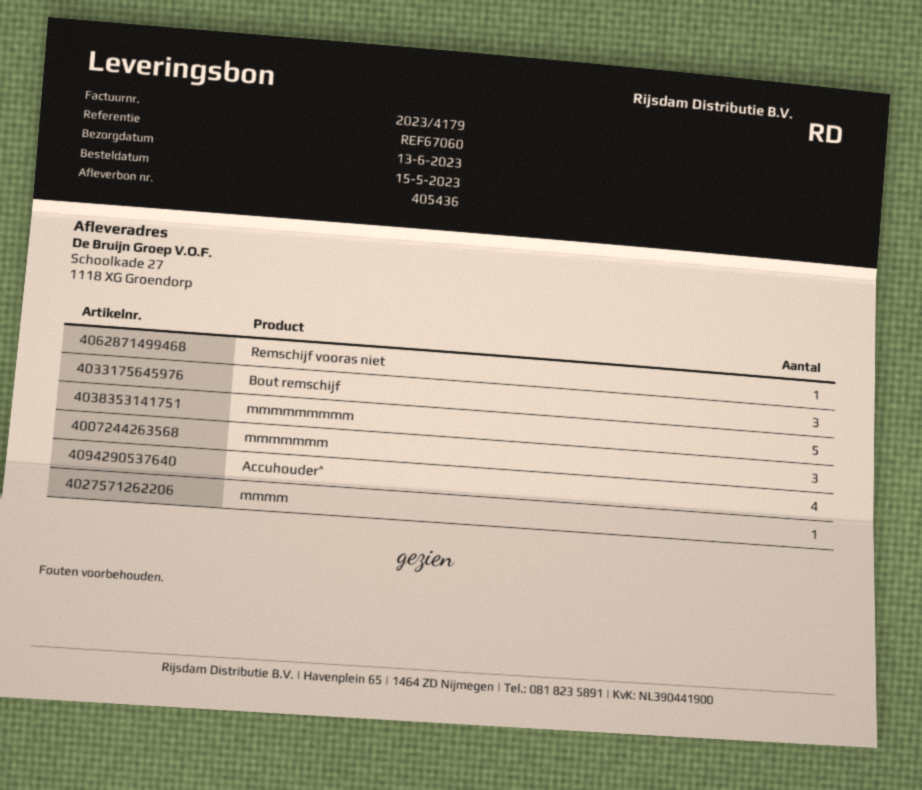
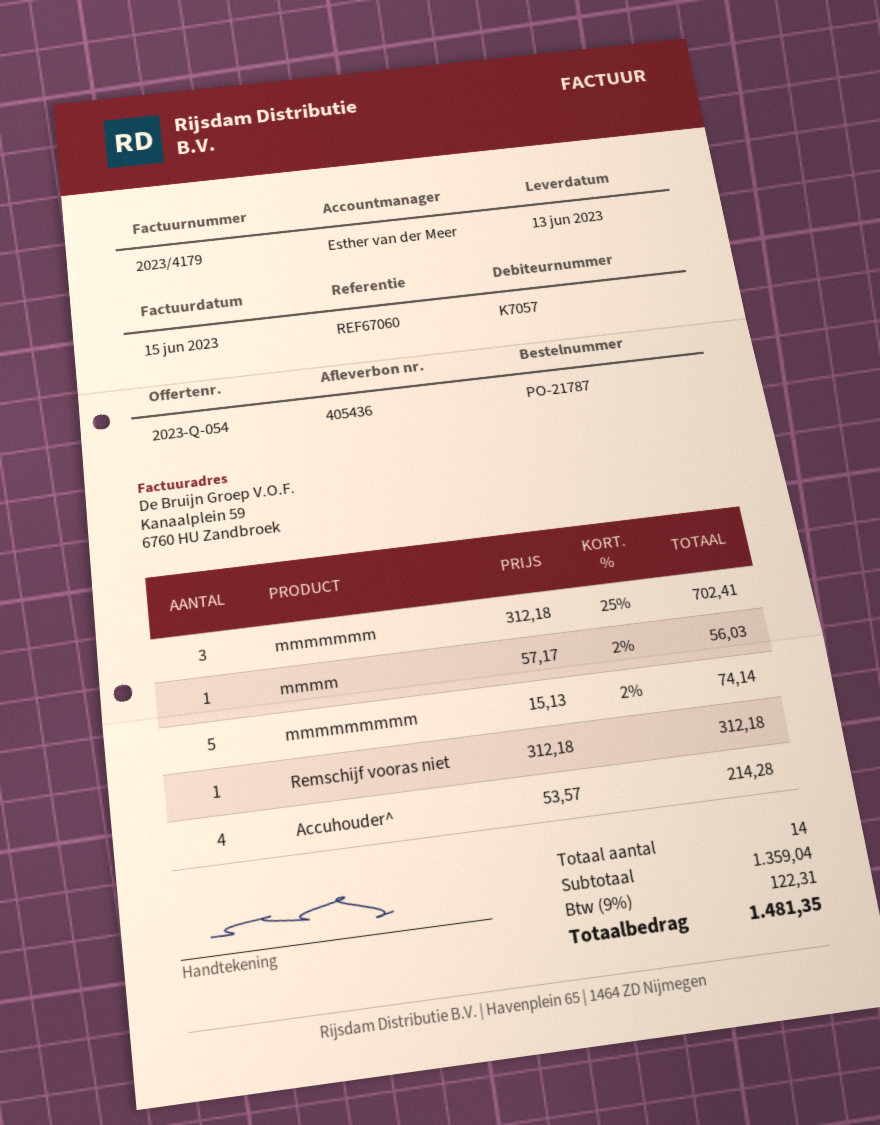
Bout remschijf: 3 -> none

